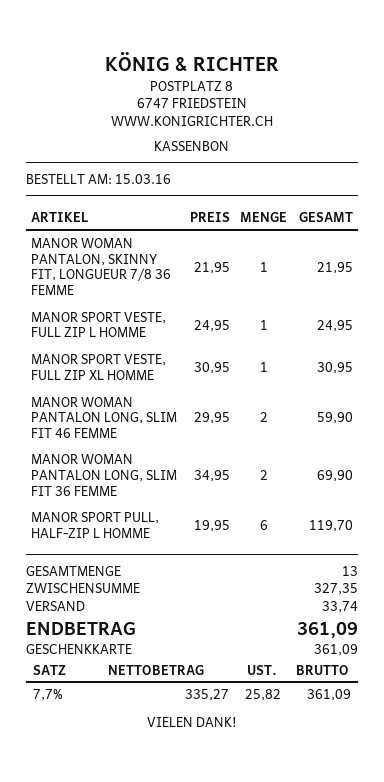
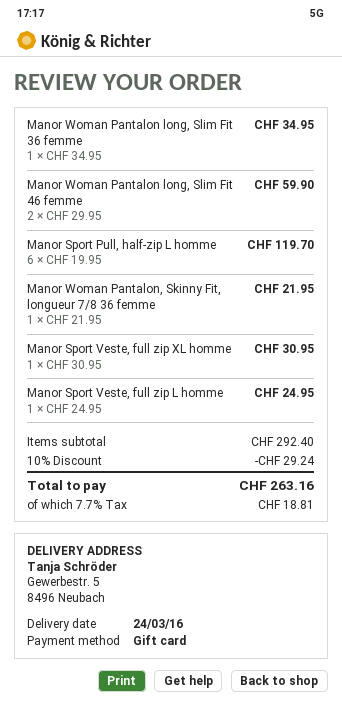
MANOR WOMAN PANTALON LONG, SLIM FIT 36 FEMME: 2 x 34.95 = 69.90 -> 1 x 34.95 = 34.95
subtotal: 327.35 -> 292.40
discount: none -> 10% = 29.24
shipping: 33.74 -> none
tax: 7.7% = 25.82 -> 7.7% = 18.81
total: 361.09 -> 263.16

